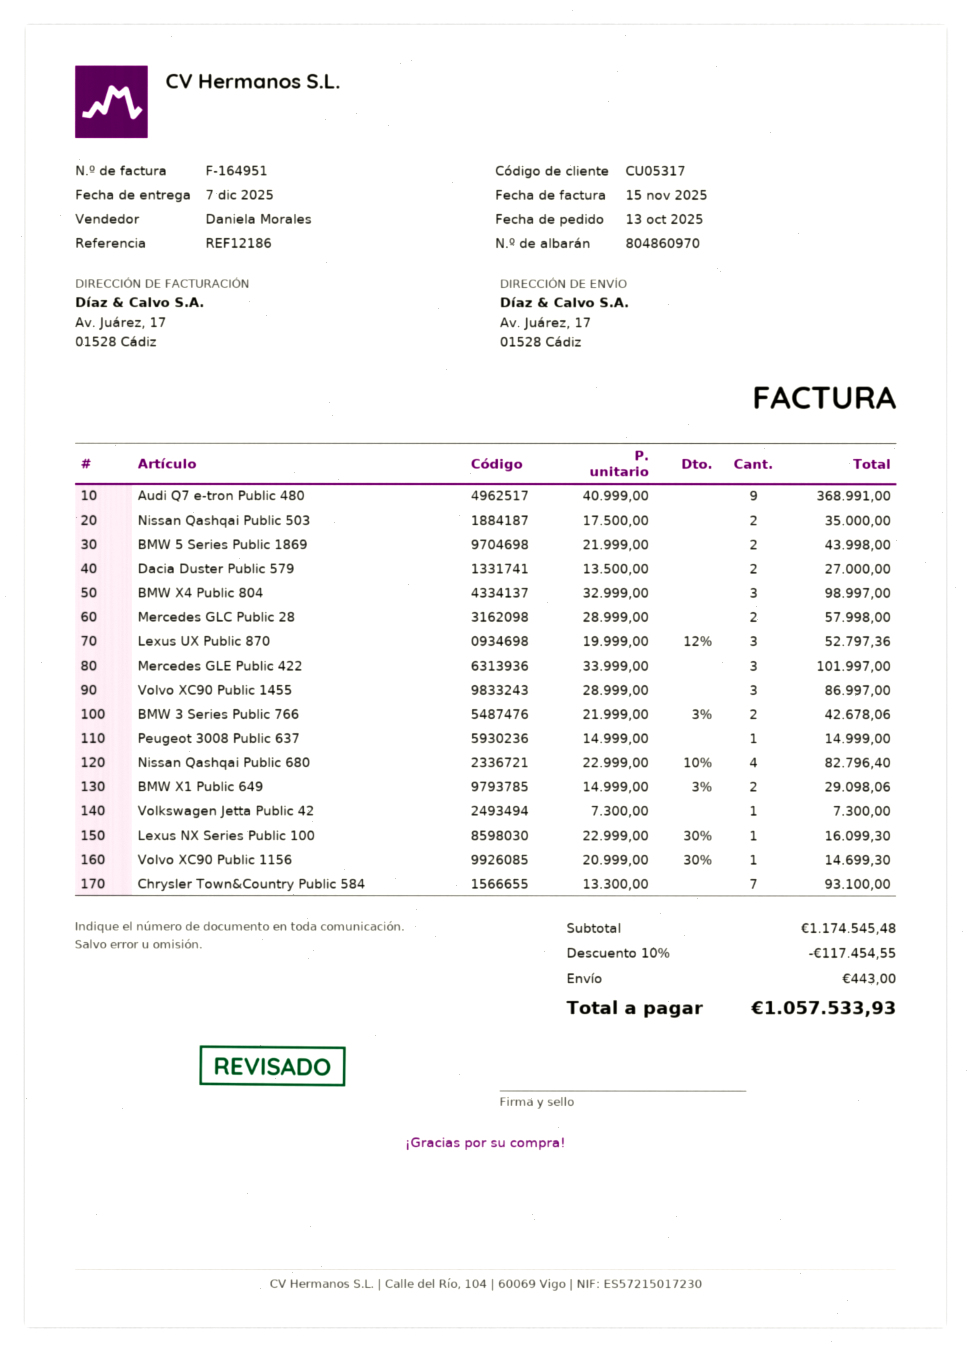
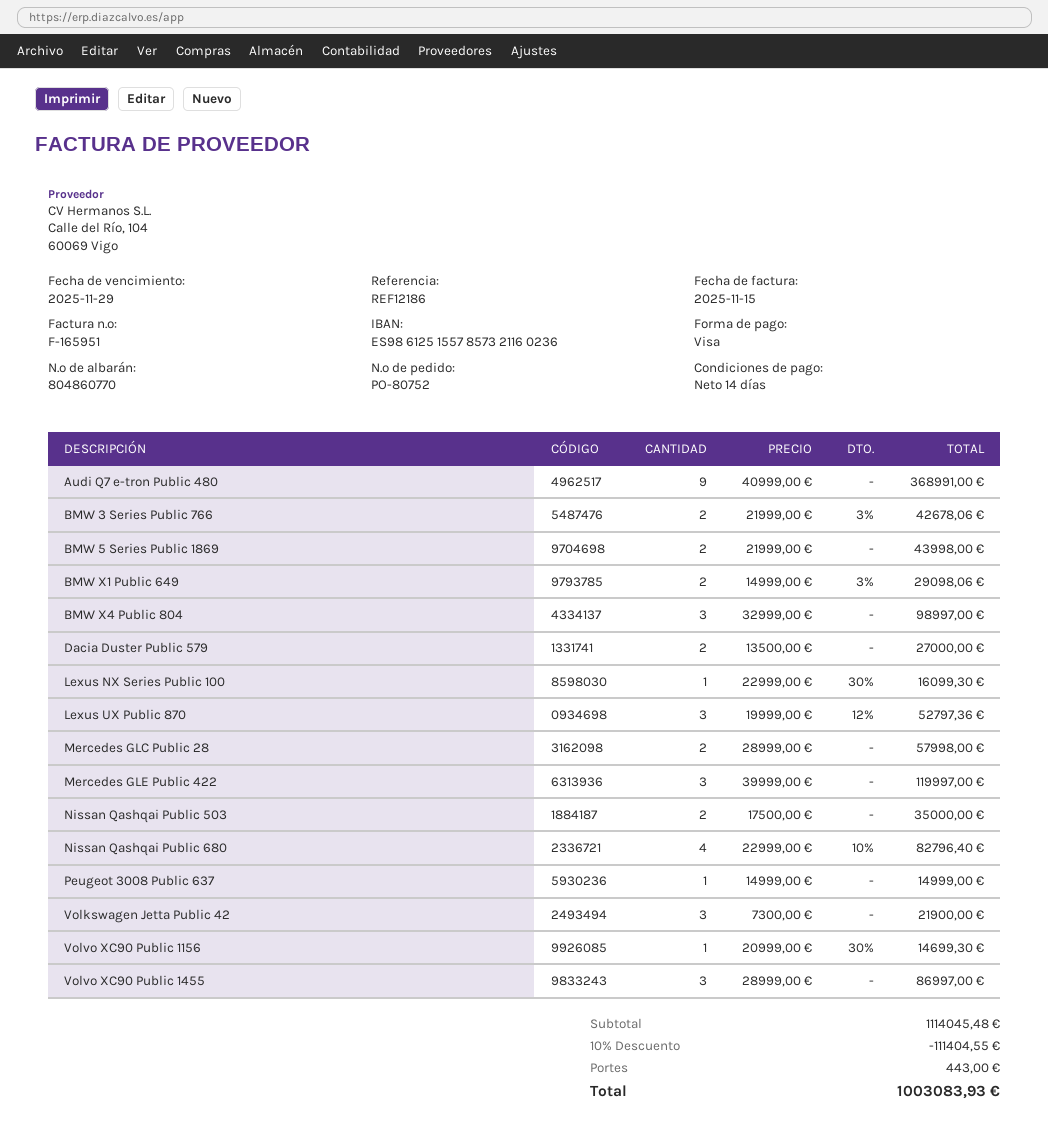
delivery note number: 804860970 -> 804860770
invoice number: F-164951 -> F-165951
Mercedes GLE Public 422: 3 x 33999.00 = 101997.00 -> 3 x 39999.00 = 119997.00
Volkswagen Jetta Public 42: 1 x 7300.00 = 7300.00 -> 3 x 7300.00 = 21900.00
Chrysler Town&Country Public 584: 7 x 13300.00 = 93100.00 -> none
subtotal: 1174545.48 -> 1114045.48
discount: 10% = 117454.55 -> 10% = 111404.55
total: 1057533.93 -> 1003083.93

